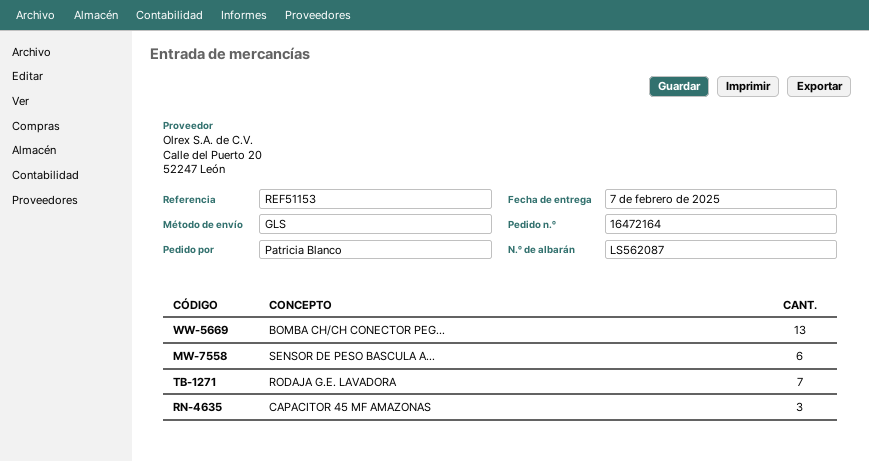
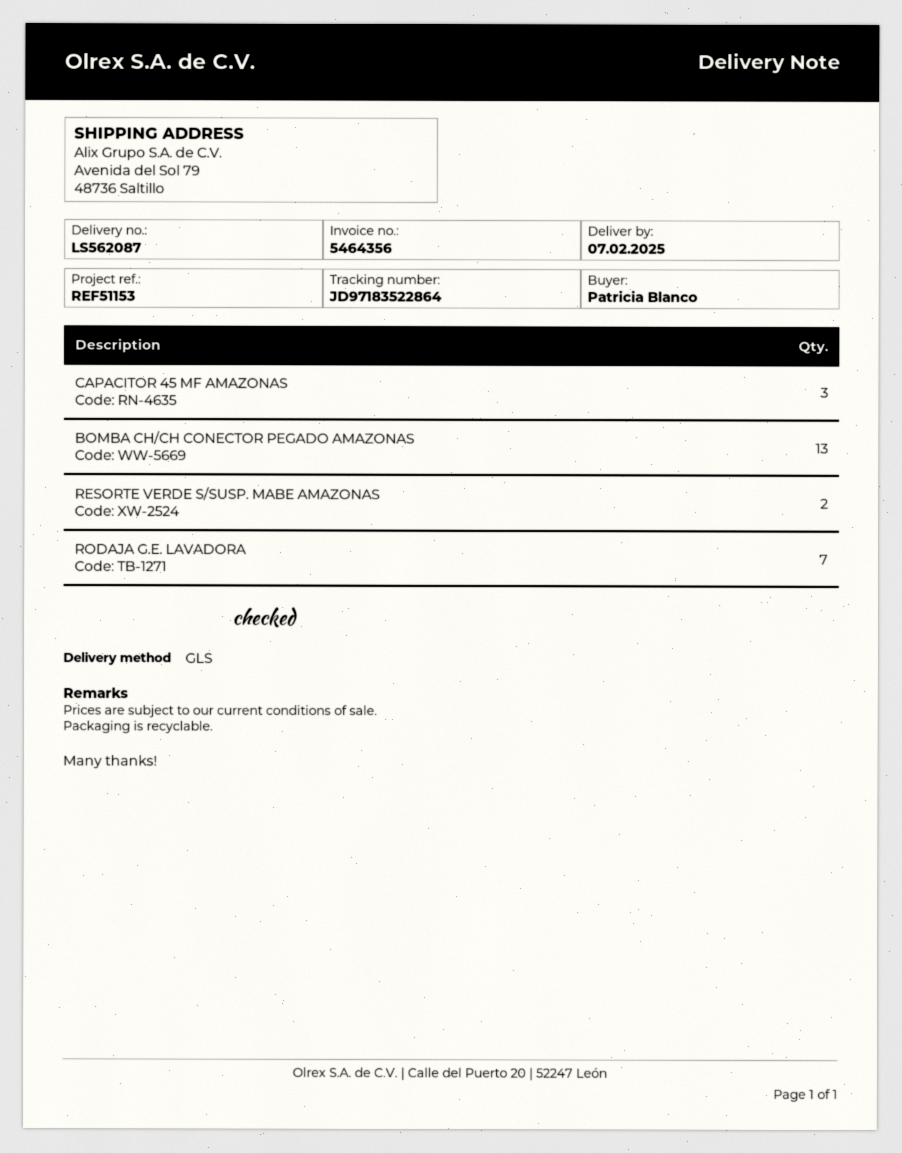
SENSOR DE PESO BASCULA A...: 6 -> none
RESORTE VERDE S/SUSP. MABE AMAZONAS: none -> 2

